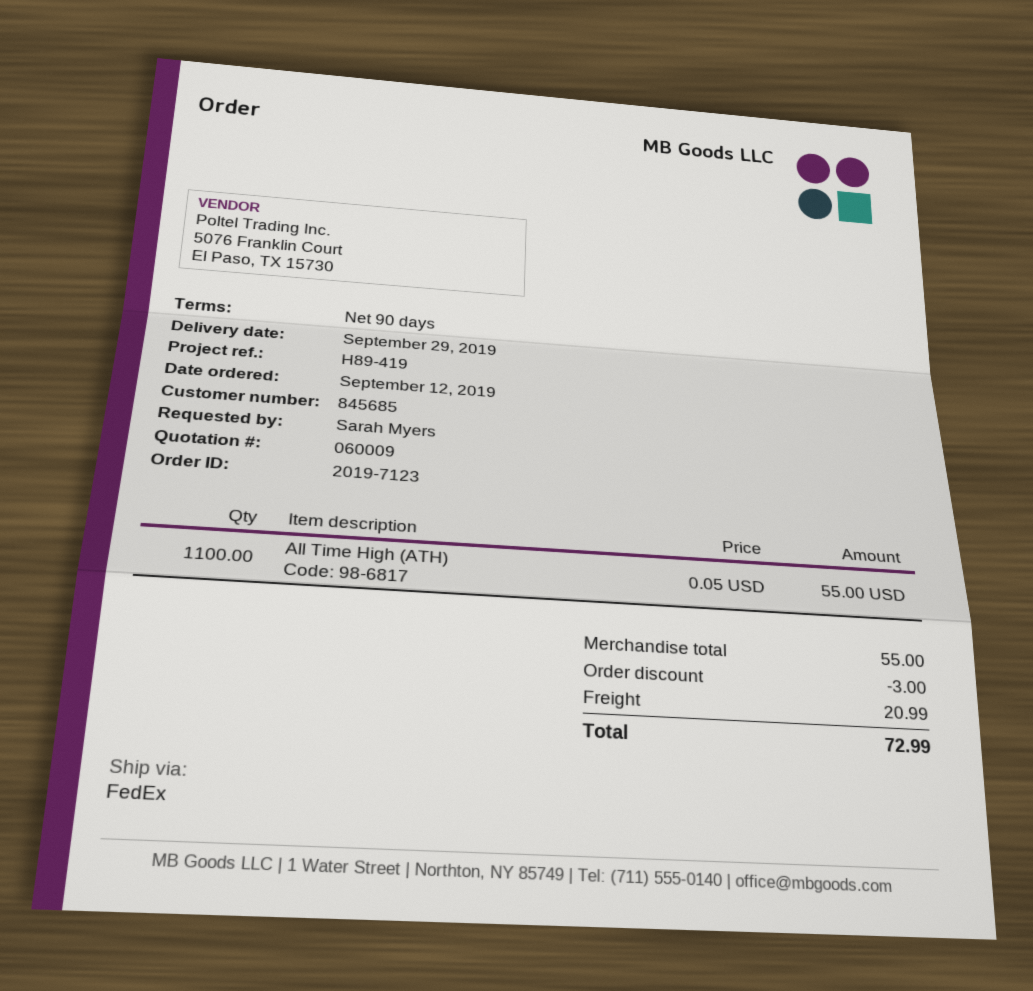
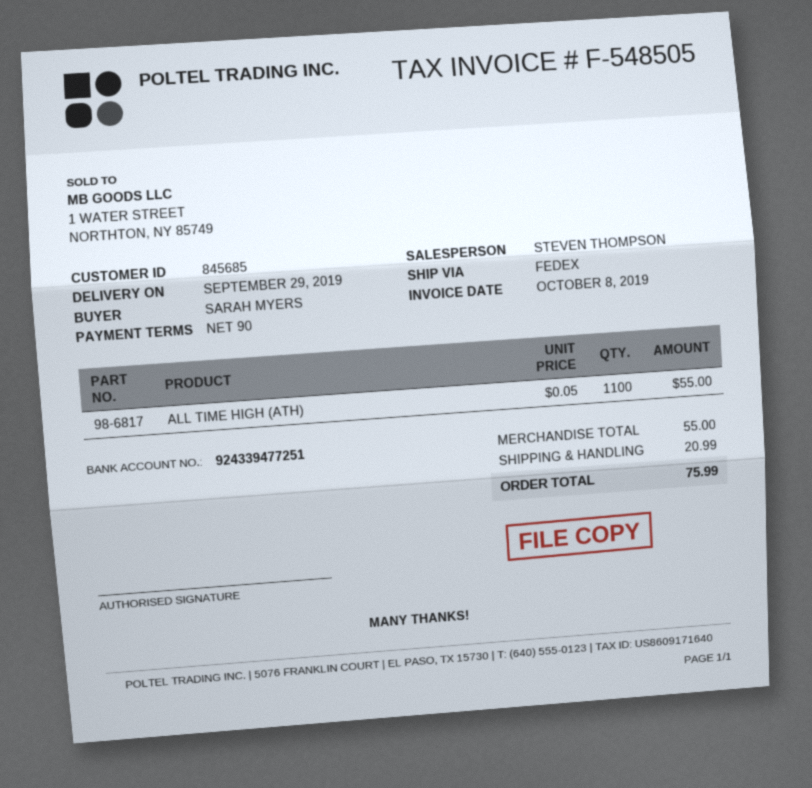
discount: 3.00 -> none
total: 72.99 -> 75.99

